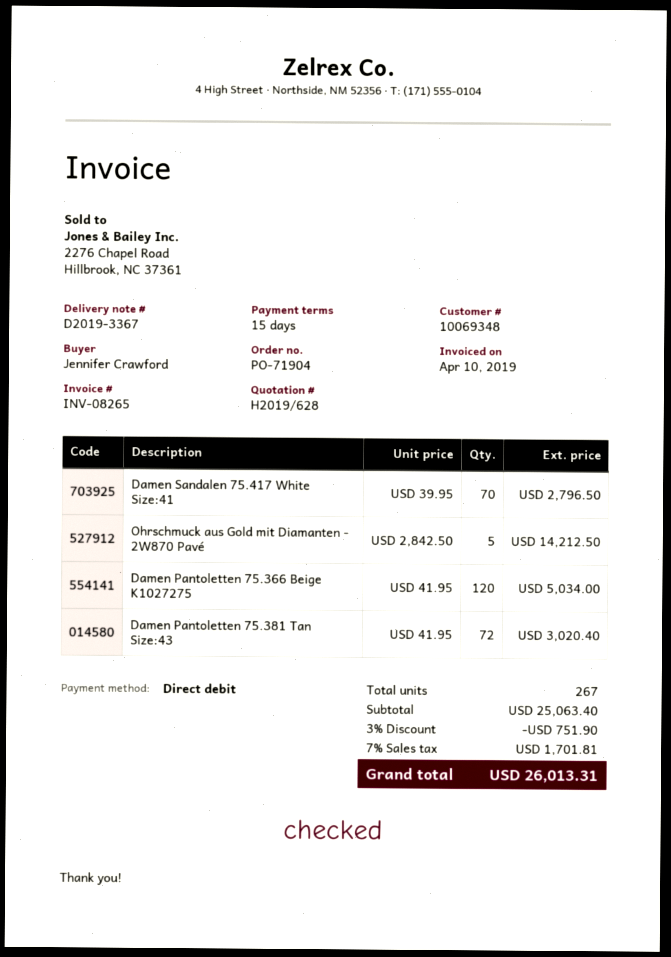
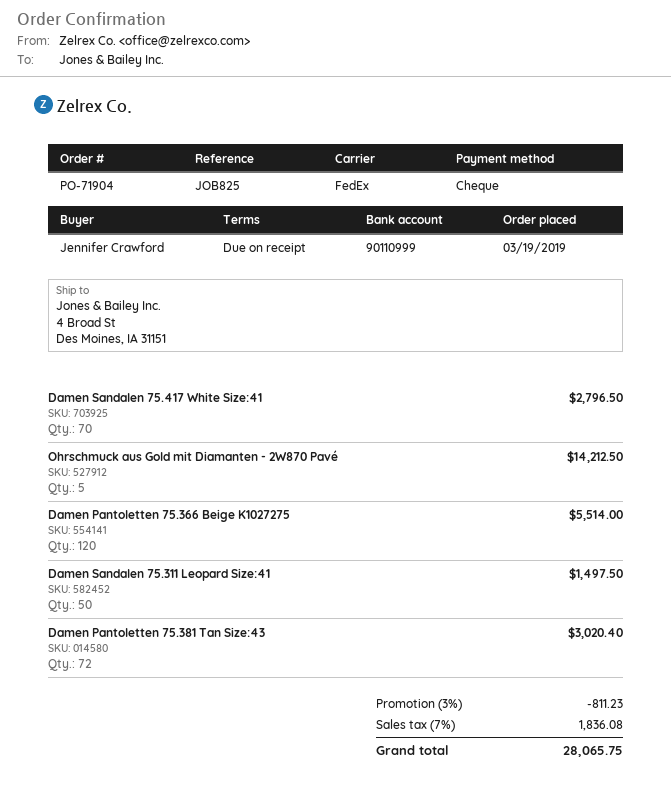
payment terms: 15 days -> on receipt
payment method: direct debit -> cheque
Damen Pantoletten 75.366 Beige K1027275: 120 for 5034.00 -> 120 for 5514.00
Damen Sandalen 75.311 Leopard Size:41: none -> 50 for 1497.50
discount: 3% = 751.90 -> 3% = 811.23
tax: 7% = 1701.81 -> 7% = 1836.08
total: 26013.31 -> 28065.75

